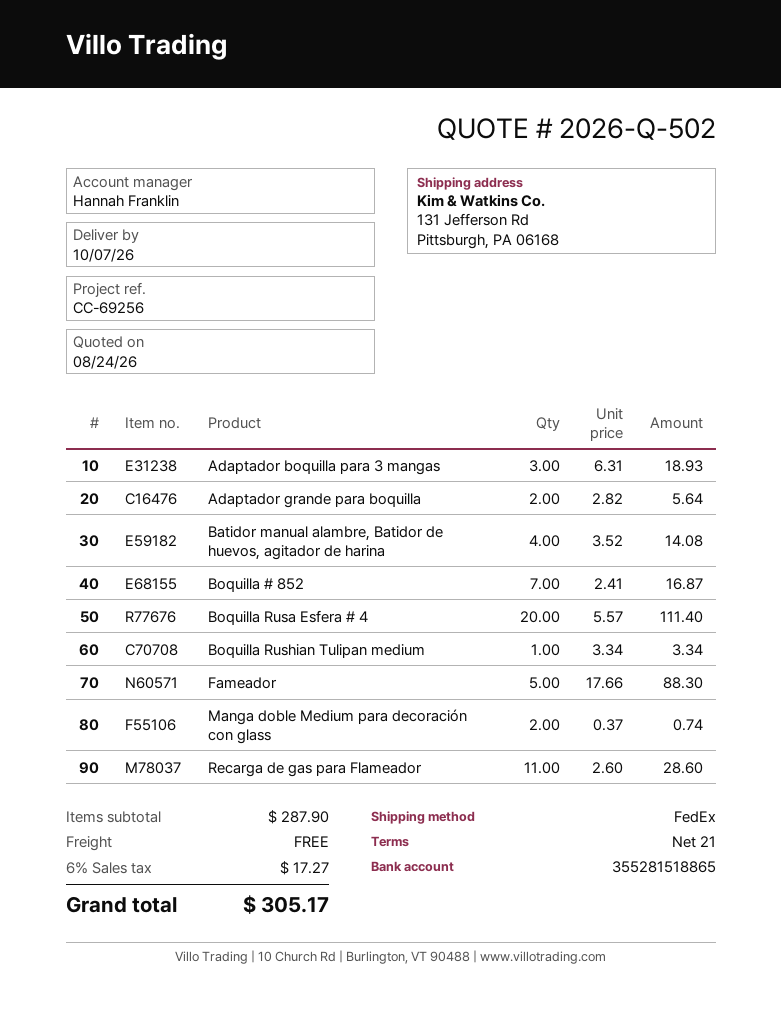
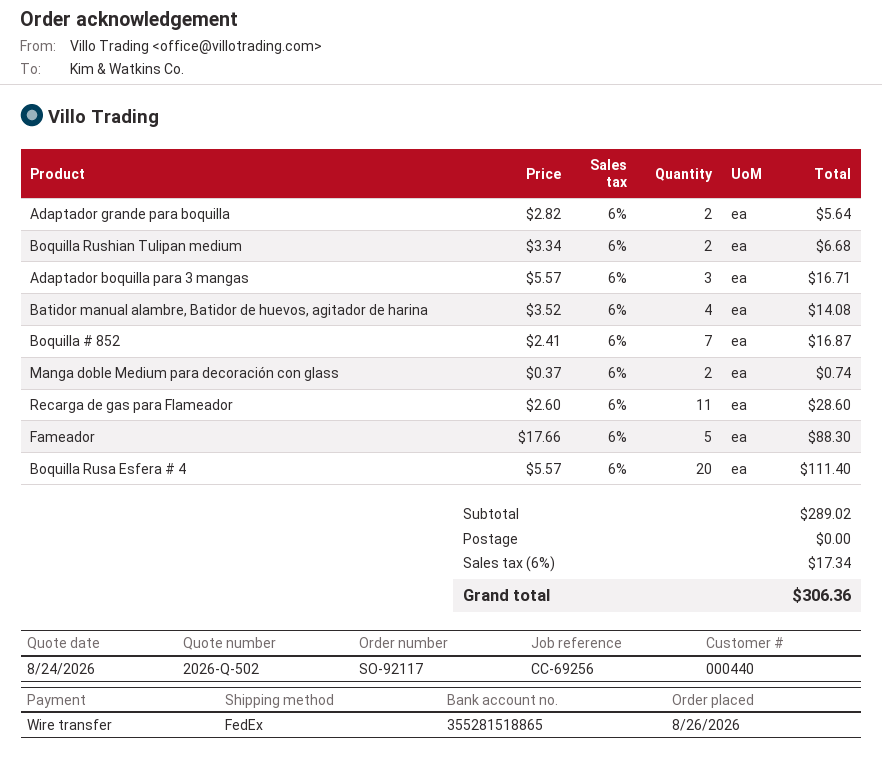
Adaptador boquilla para 3 mangas: 3 x 6.31 = 18.93 -> 3 x 5.57 = 16.71
Boquilla Rushian Tulipan medium: 1 x 3.34 = 3.34 -> 2 x 3.34 = 6.68
subtotal: 287.90 -> 289.02
tax: 6% = 17.27 -> 6% = 17.34
total: 305.17 -> 306.36

